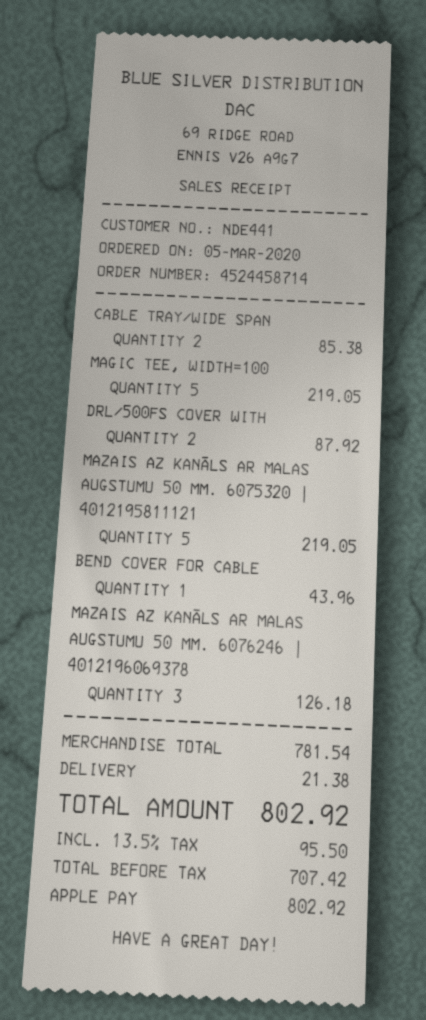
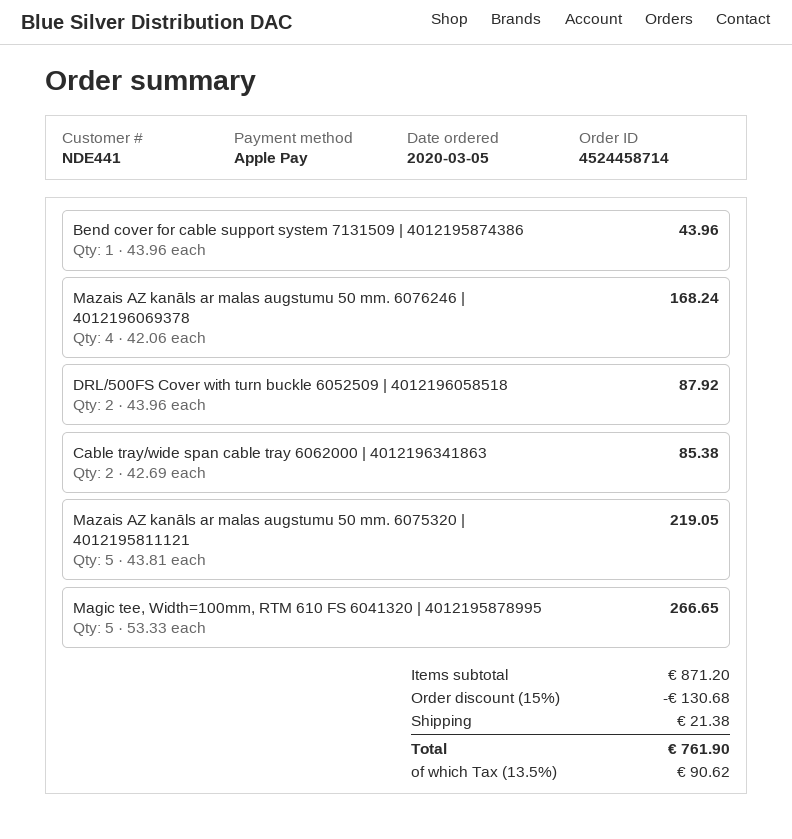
MAGIC TEE, WIDTH=100: 5 for 219.05 -> 5 for 266.65
MAZAIS AZ KANĀLS AR MALAS AUGSTUMU 50 MM. 6076246 | 4012196069378: 3 for 126.18 -> 4 for 168.24
subtotal: 781.54 -> 871.20
discount: none -> 15% = 130.68
tax: 13.5% = 95.50 -> 13.5% = 90.62
total: 802.92 -> 761.90

